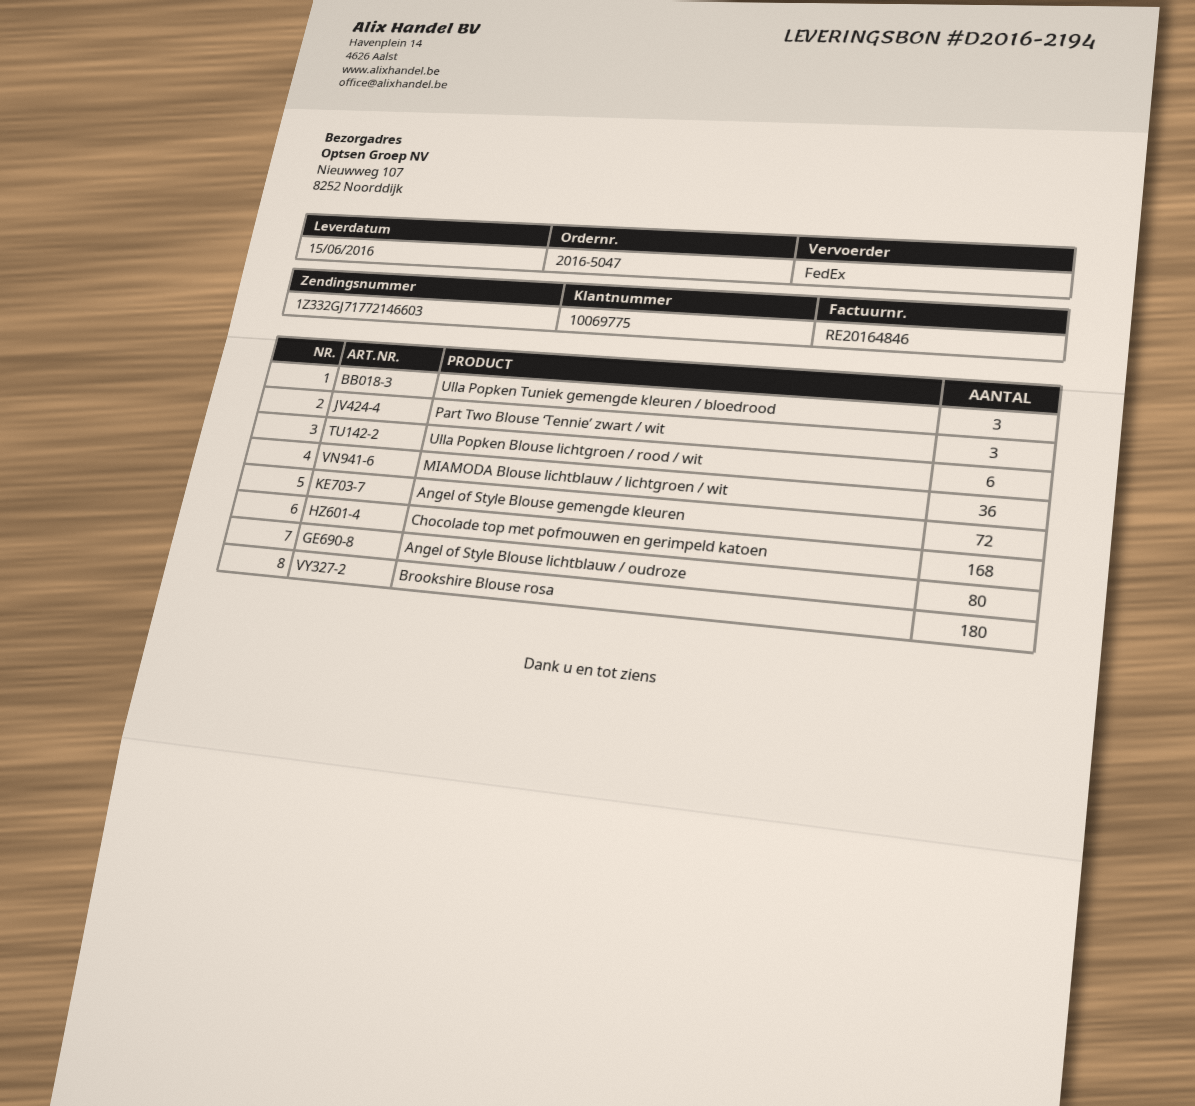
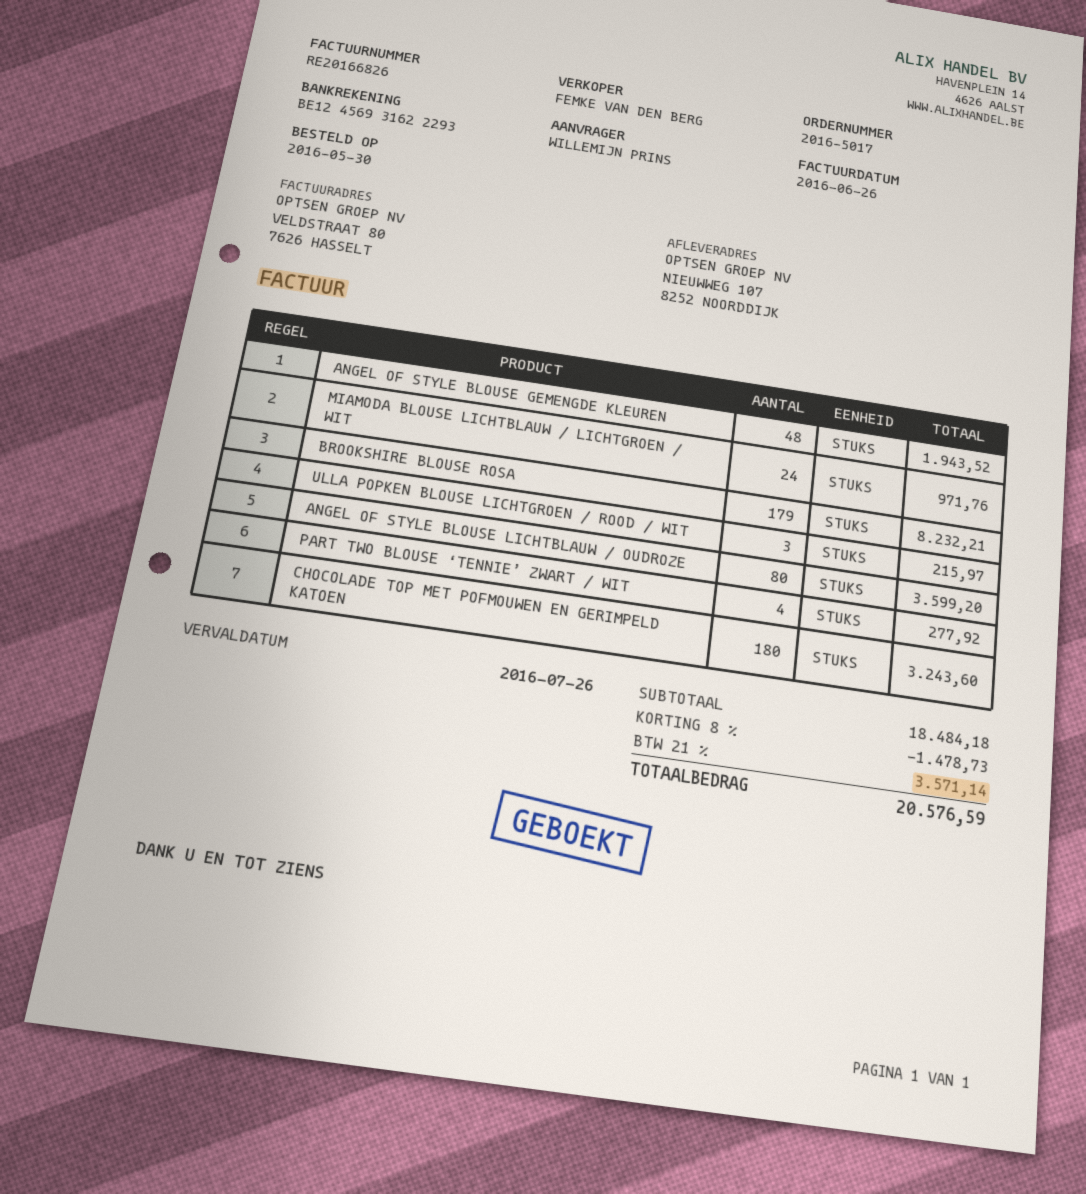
order number: 2016-5047 -> 2016-5017
invoice number: RE20164846 -> RE20166826
Ulla Popken Tuniek gemengde kleuren / bloedrood: 3 -> none
Part Two Blouse ‘Tennie’ zwart / wit: 3 -> 4
Ulla Popken Blouse lichtgroen / rood / wit: 6 -> 3
MIAMODA Blouse lichtblauw / lichtgroen / wit: 36 -> 24
Angel of Style Blouse gemengde kleuren: 72 -> 48
Chocolade top met pofmouwen en gerimpeld katoen: 168 -> 180
Brookshire Blouse rosa: 180 -> 179

